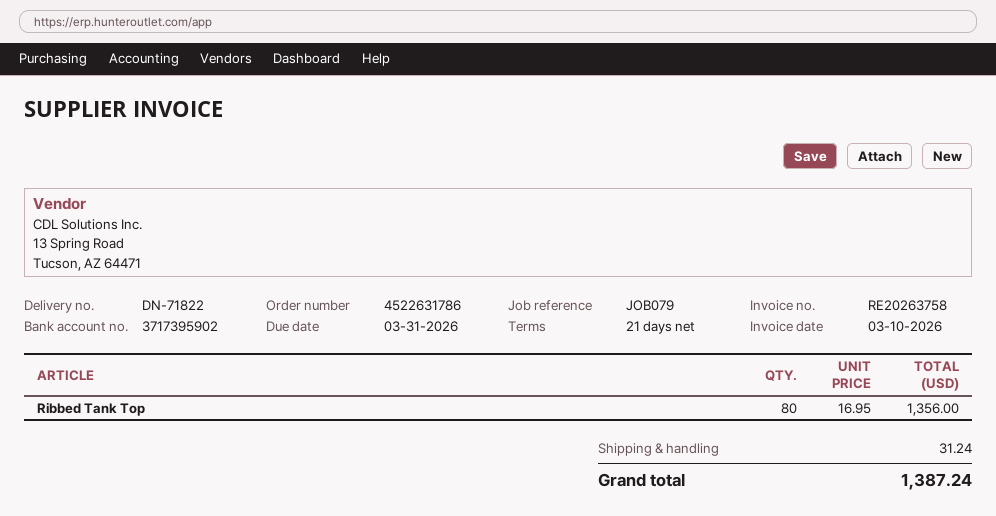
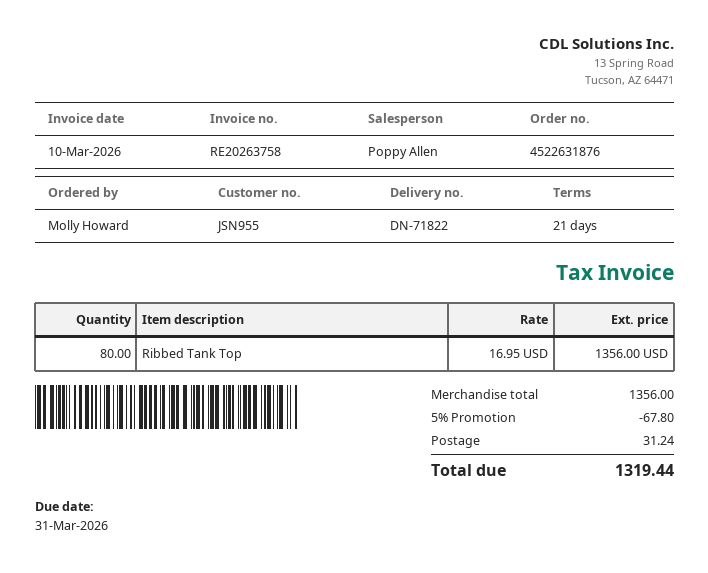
order number: 4522631786 -> 4522631876
discount: none -> 5% = 67.80
total: 1387.24 -> 1319.44

